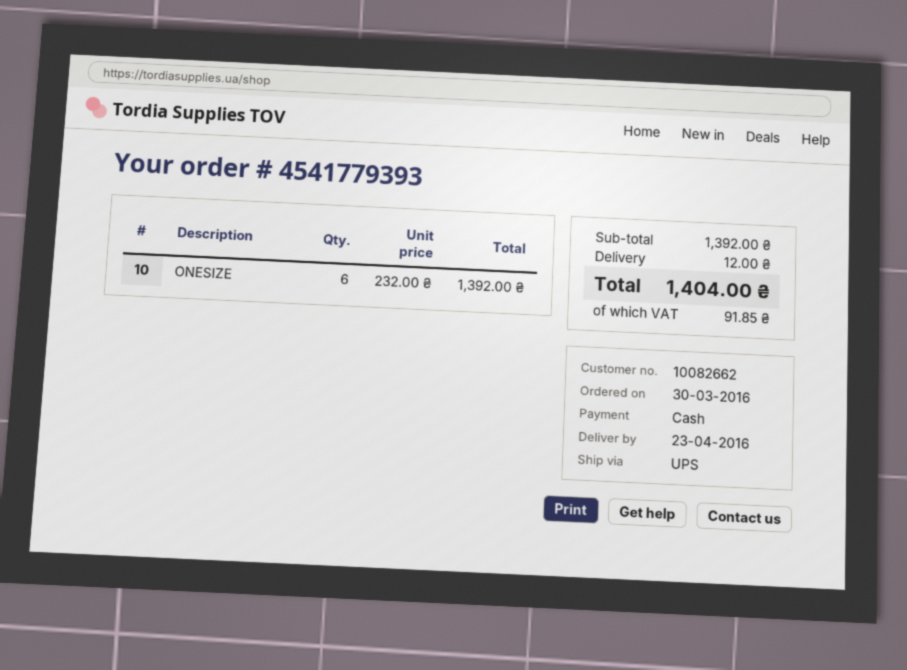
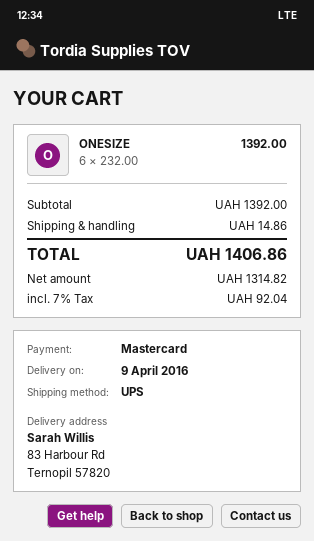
delivery date: 2016-04-23 -> 2016-04-09
payment method: cash -> Mastercard
shipping: 12.00 -> 14.86
tax: 91.85 -> 92.04
total: 1404.00 -> 1406.86

